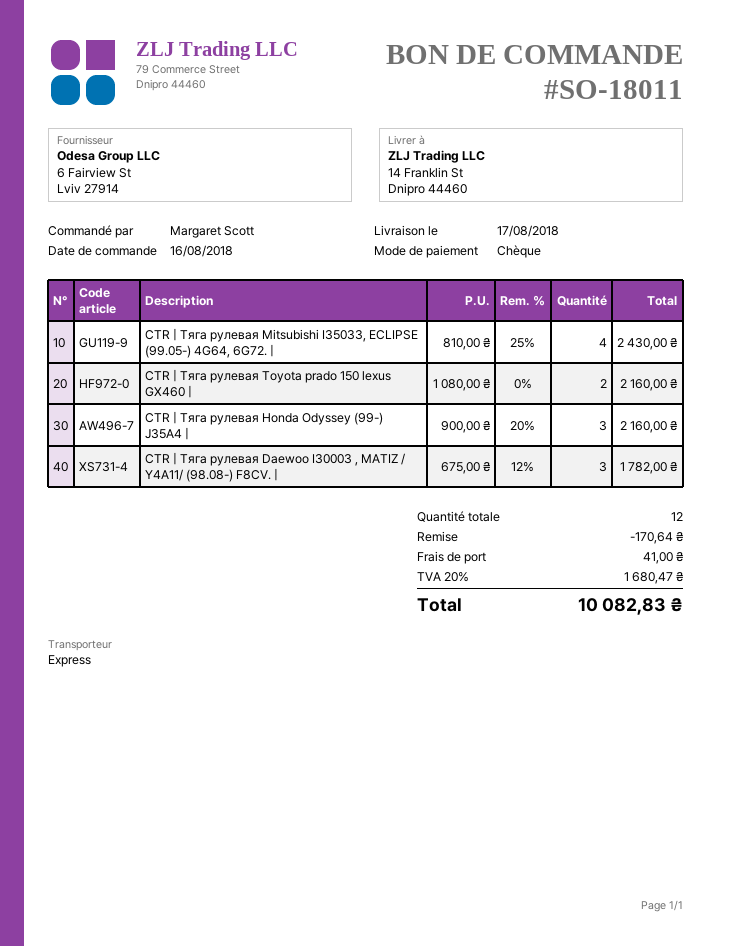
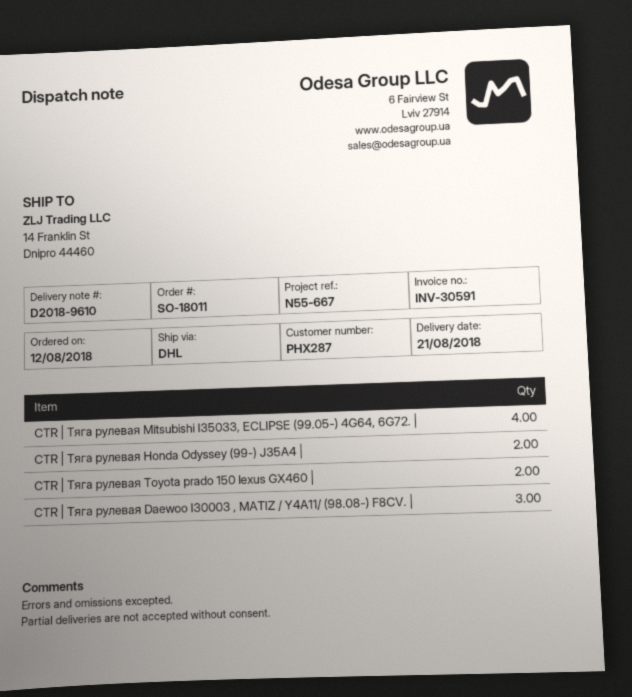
order date: 2018-08-16 -> 2018-08-12
delivery date: 2018-08-17 -> 2018-08-21
shipping method: express -> DHL
CTR | Тяга рулевая Honda Odyssey (99-) J35A4 |: 3 -> 2

